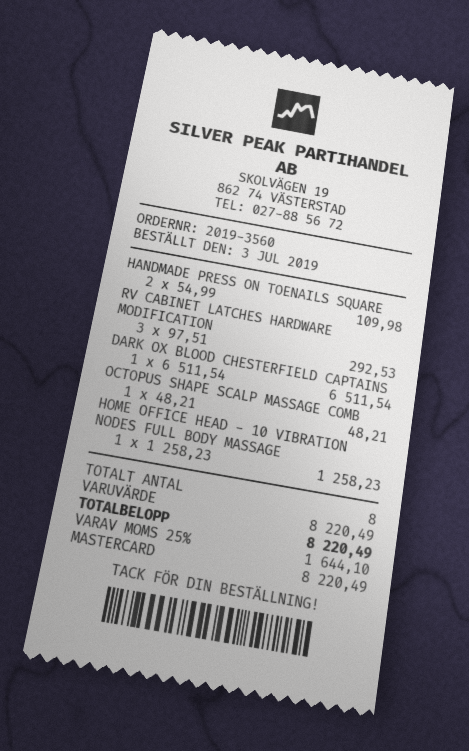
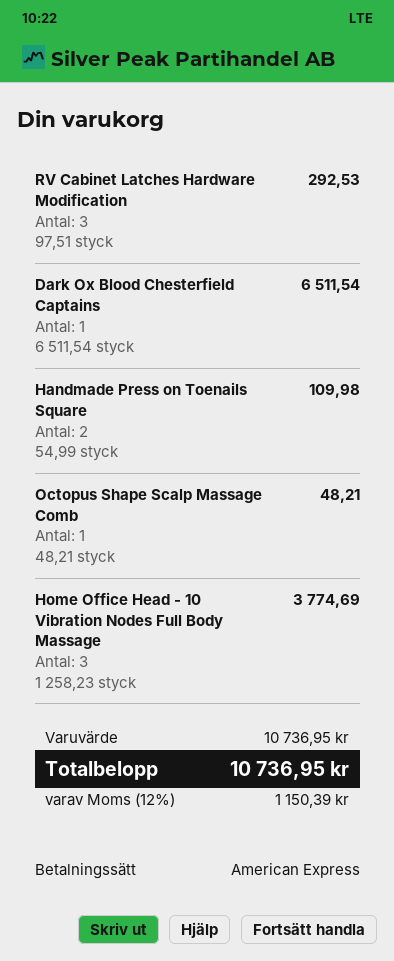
payment method: Mastercard -> American Express
HOME OFFICE HEAD - 10 VIBRATION NODES FULL BODY MASSAGE: 1 x 1258.23 = 1258.23 -> 3 x 1258.23 = 3774.69
subtotal: 8220.49 -> 10736.95
tax: 25% = 1644.10 -> 12% = 1150.39
total: 8220.49 -> 10736.95

